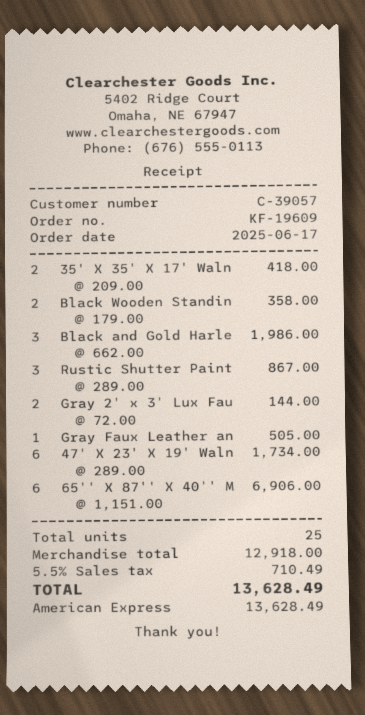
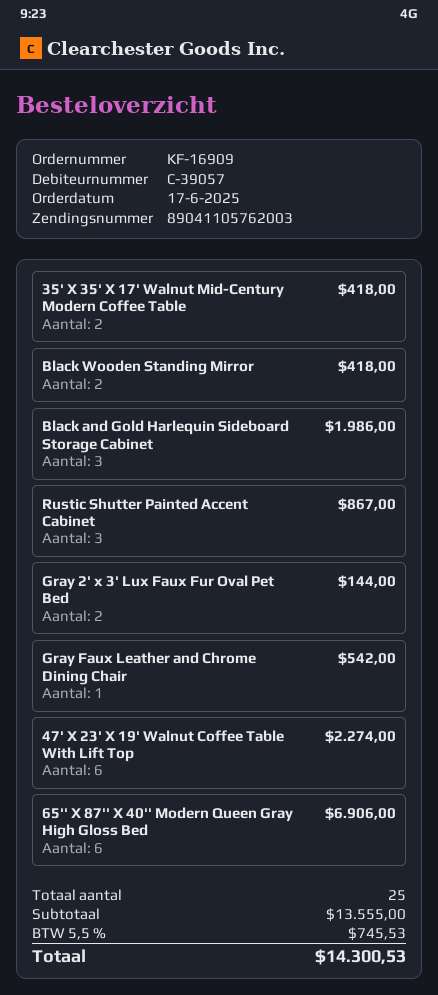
order number: KF-19609 -> KF-16909
Black Wooden Standin: 2 for 358.00 -> 2 for 418.00
Gray Faux Leather an: 1 for 505.00 -> 1 for 542.00
47' X 23' X 19' Waln: 6 for 1734.00 -> 6 for 2274.00
subtotal: 12918.00 -> 13555.00
tax: 5.5% = 710.49 -> 5.5% = 745.53
total: 13628.49 -> 14300.53

